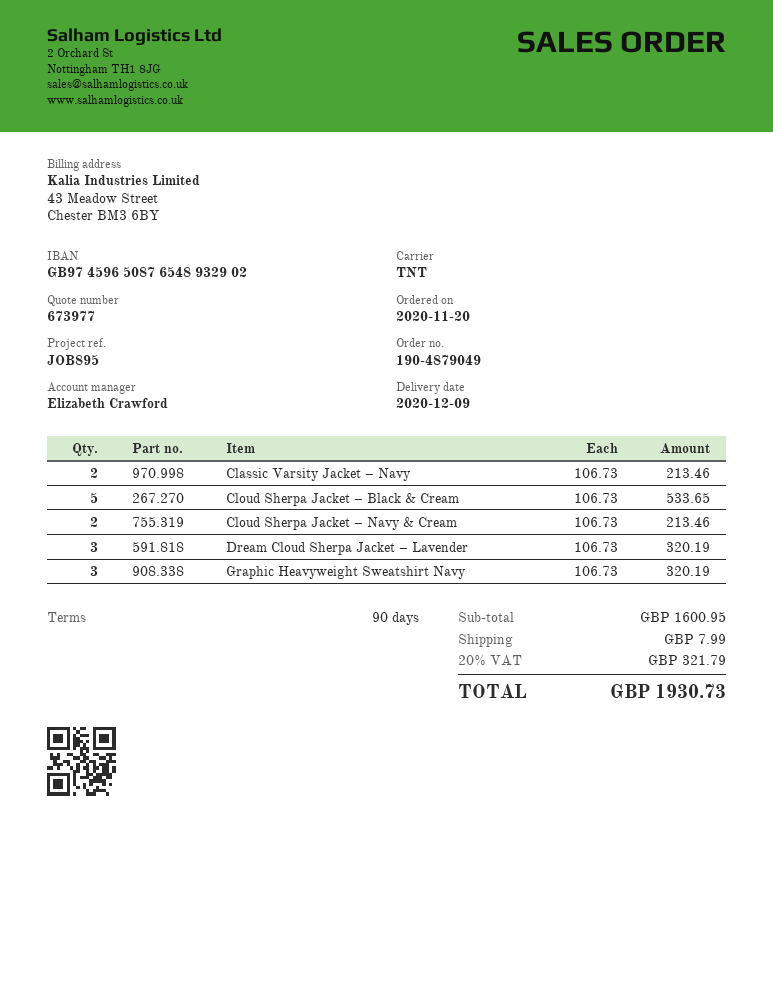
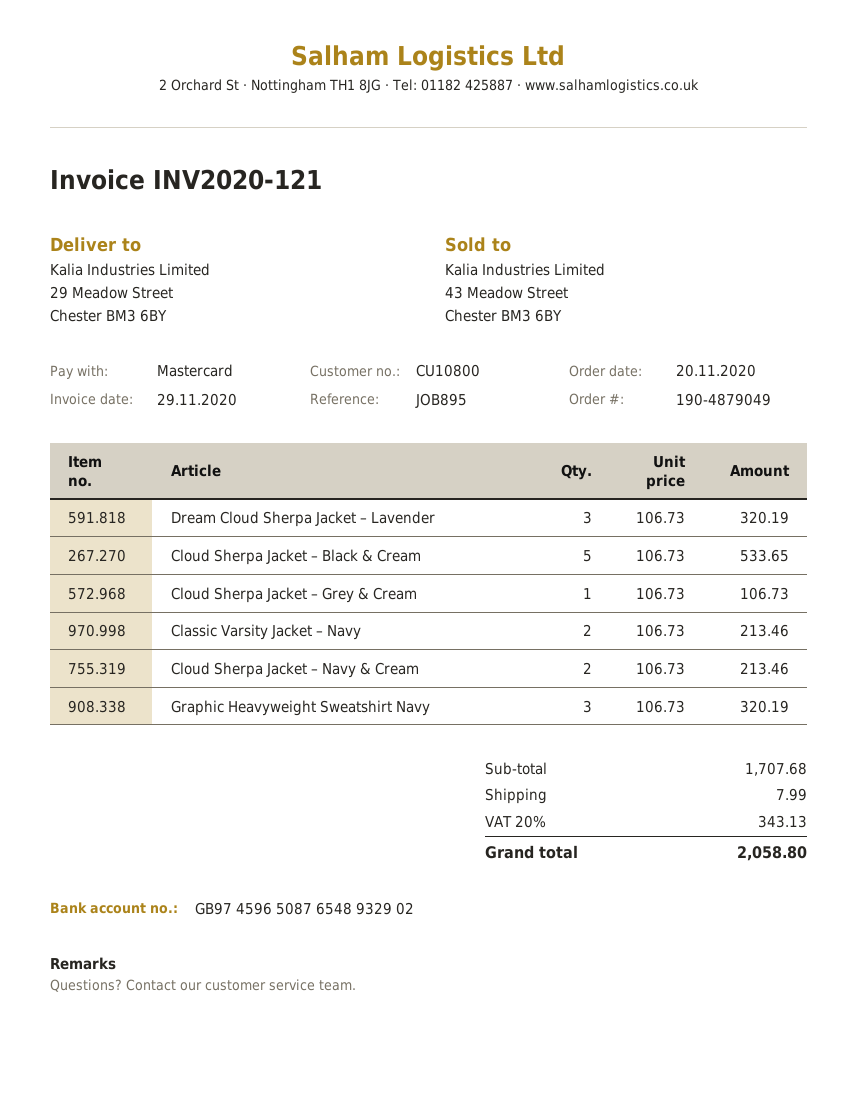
Cloud Sherpa Jacket – Grey & Cream: none -> 1 x 106.73 = 106.73
subtotal: 1600.95 -> 1707.68
tax: 20% = 321.79 -> 20% = 343.13
total: 1930.73 -> 2058.80

